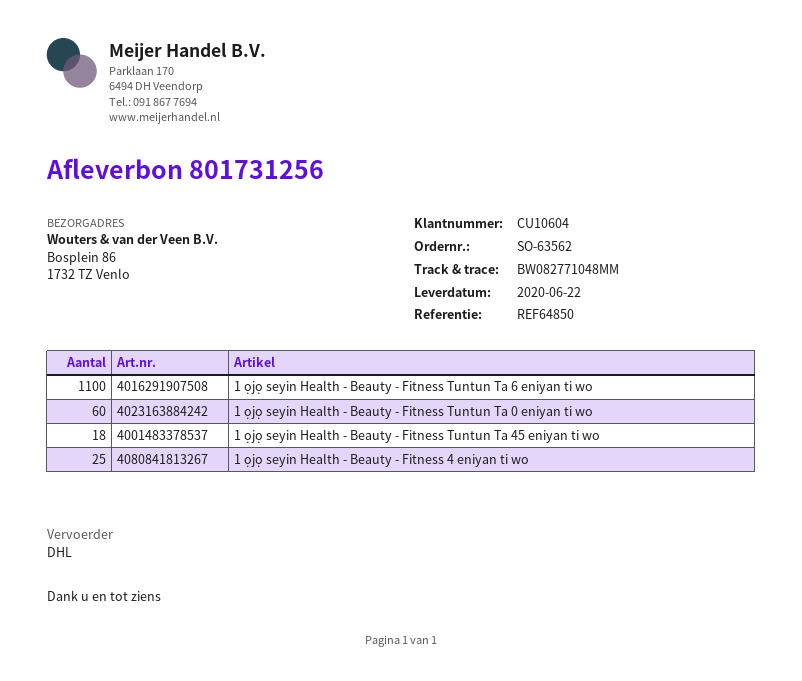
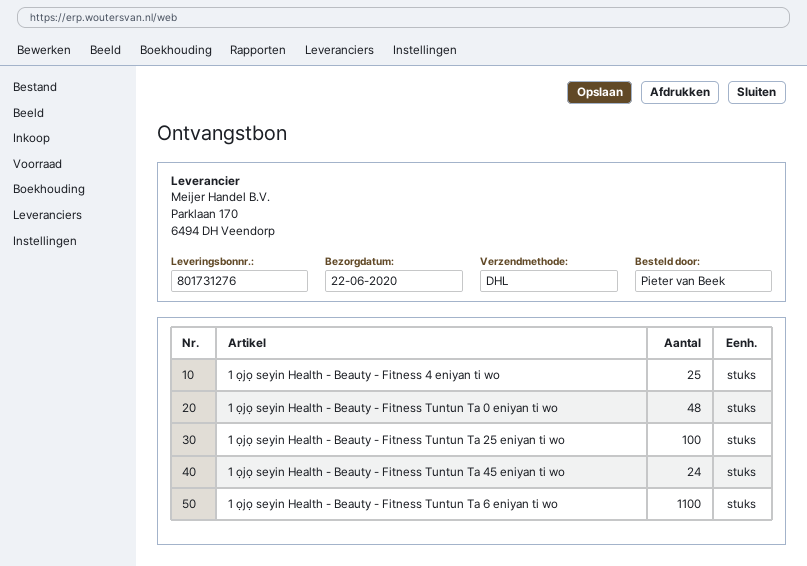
delivery note number: 801731256 -> 801731276
1 ọjọ seyin Health - Beauty - Fitness Tuntun Ta 0 eniyan ti wo: 60 -> 48
1 ọjọ seyin Health - Beauty - Fitness Tuntun Ta 45 eniyan ti wo: 18 -> 24
1 ọjọ seyin Health - Beauty - Fitness Tuntun Ta 25 eniyan ti wo: none -> 100

